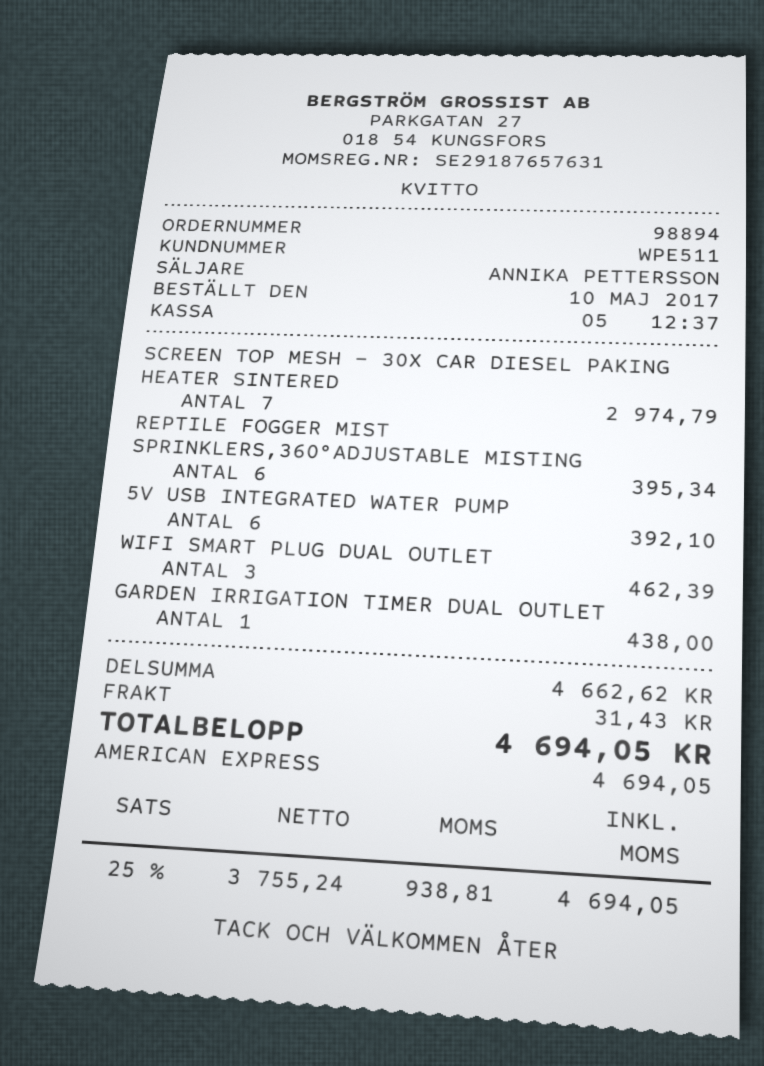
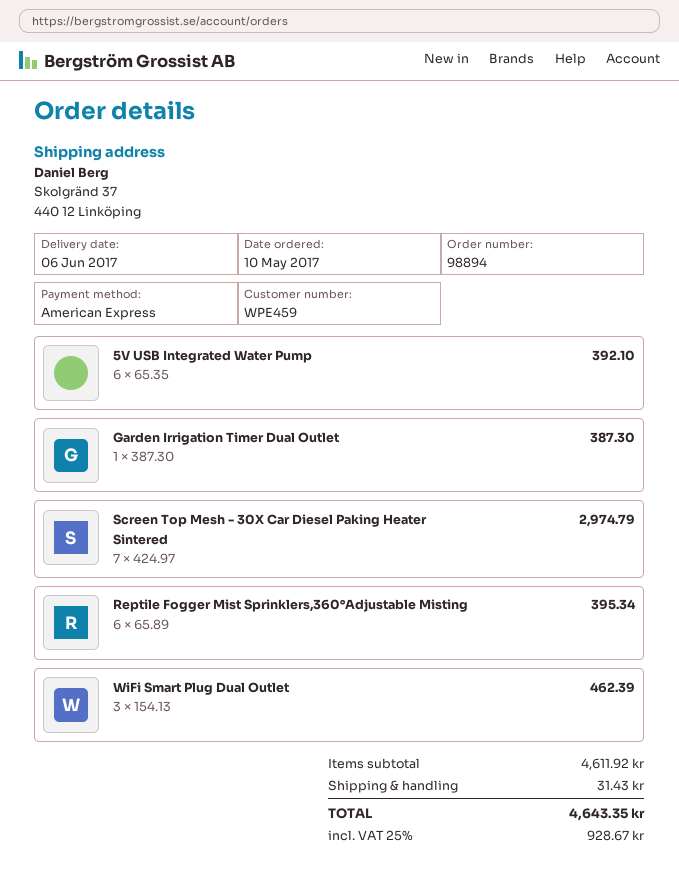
customer number: WPE511 -> WPE459
GARDEN IRRIGATION TIMER DUAL OUTLET: 1 for 438.00 -> 1 for 387.30
subtotal: 4662.62 -> 4611.92
tax: 25% = 938.81 -> 25% = 928.67
total: 4694.05 -> 4643.35

